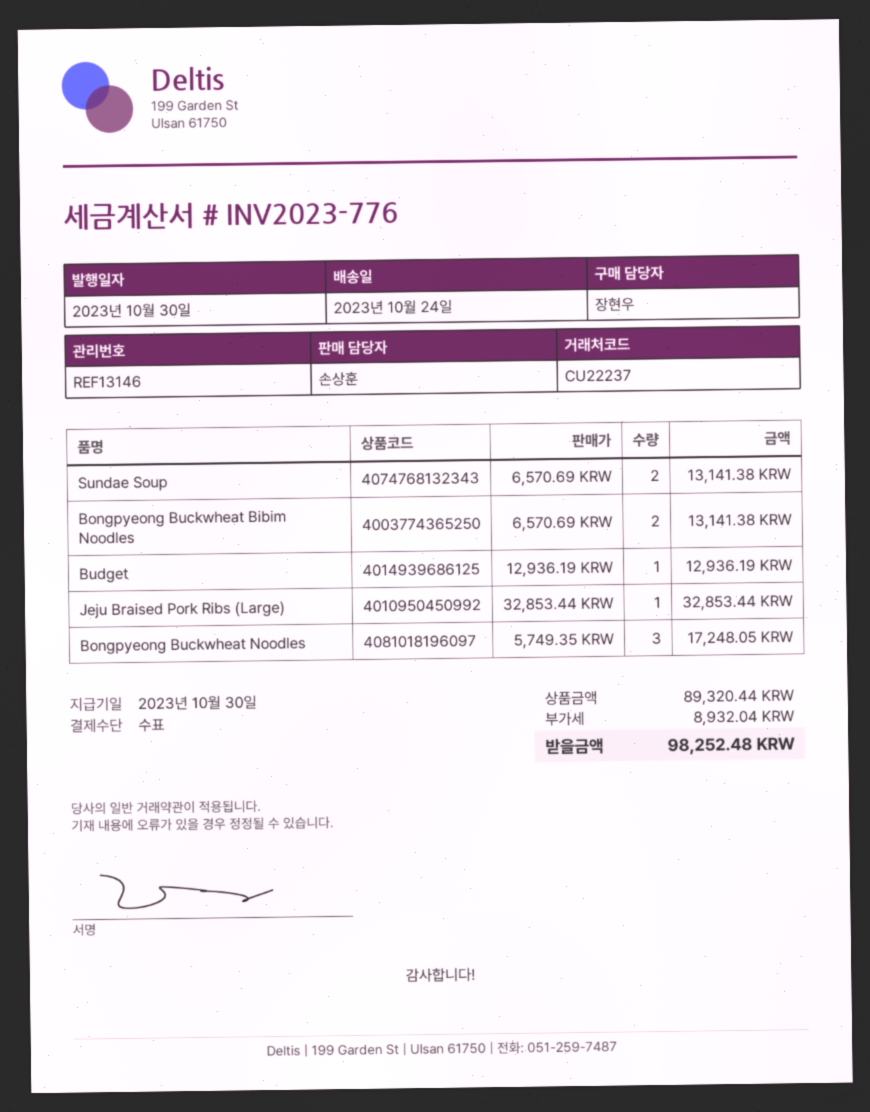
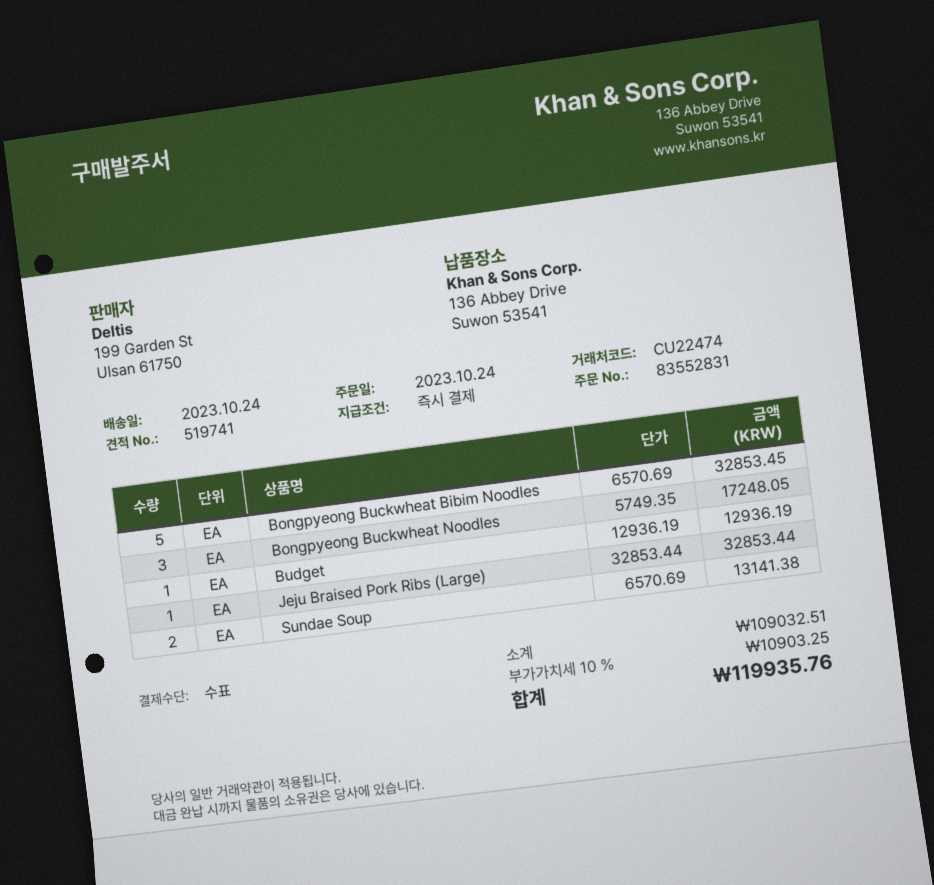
customer number: CU22237 -> CU22474
Bongpyeong Buckwheat Bibim Noodles: 2 x 6570.69 = 13141.38 -> 5 x 6570.69 = 32853.45
subtotal: 89320.44 -> 109032.51
tax: 8932.04 -> 10903.25
total: 98252.48 -> 119935.76

